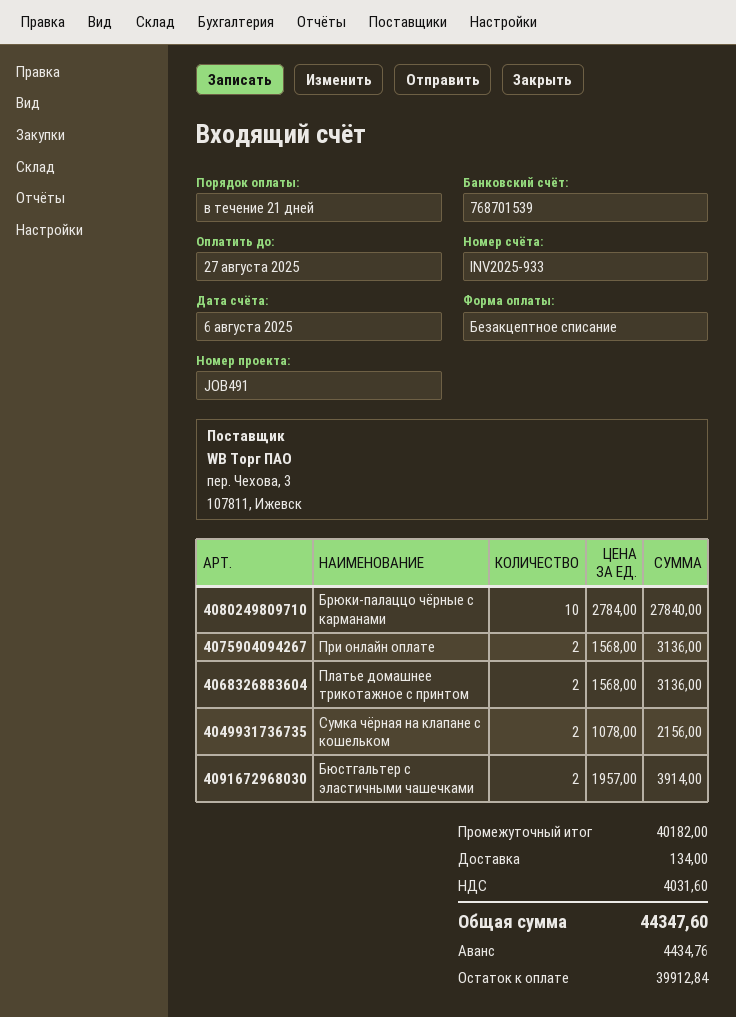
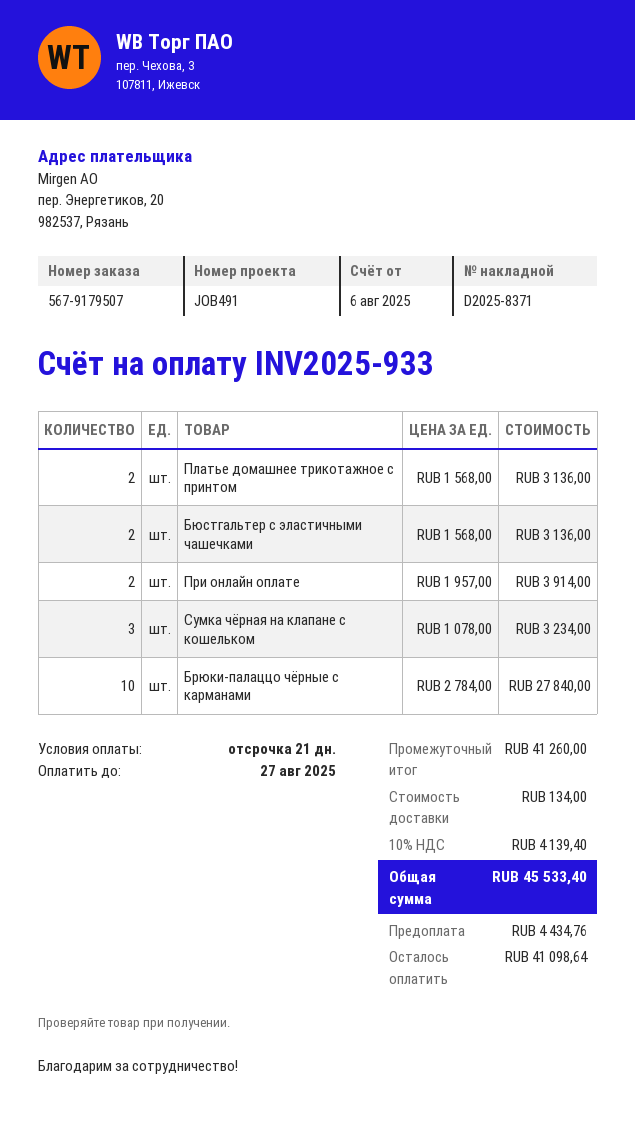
При онлайн оплате: 2 x 1568.00 = 3136.00 -> 2 x 1957.00 = 3914.00
Сумка чёрная на клапане с кошельком: 2 x 1078.00 = 2156.00 -> 3 x 1078.00 = 3234.00
Бюстгальтер с эластичными чашечками: 2 x 1957.00 = 3914.00 -> 2 x 1568.00 = 3136.00
subtotal: 40182.00 -> 41260.00
tax: 4031.60 -> 4139.40
total: 44347.60 -> 45533.40
balance: 39912.84 -> 41098.64

